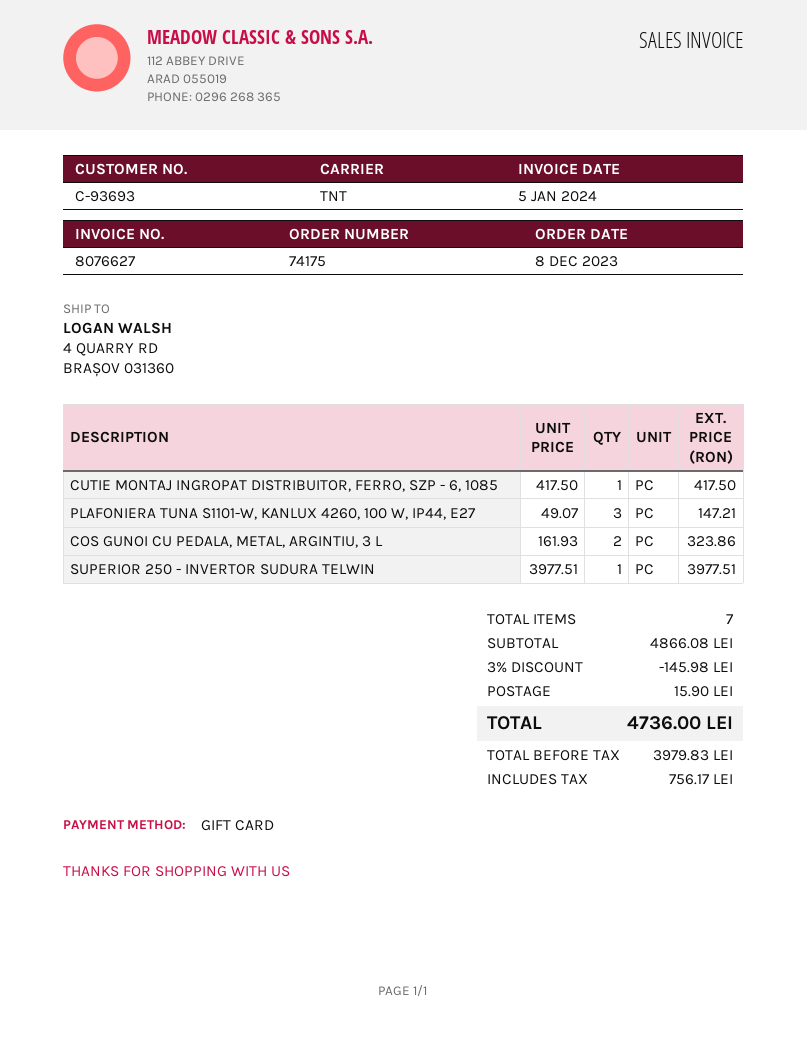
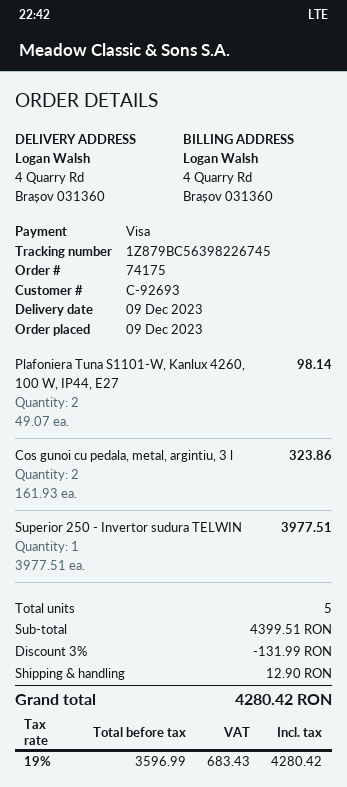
order date: 2023-12-08 -> 2023-12-09
customer number: C-93693 -> C-92693
payment method: gift card -> Visa
CUTIE MONTAJ INGROPAT DISTRIBUITOR, FERRO, SZP - 6, 1085: 1 x 417.50 = 417.50 -> none
PLAFONIERA TUNA S1101-W, KANLUX 4260, 100 W, IP44, E27: 3 x 49.07 = 147.21 -> 2 x 49.07 = 98.14
total quantity: 7 -> 5
subtotal: 4866.08 -> 4399.51
discount: 3% = 145.98 -> 3% = 131.99
shipping: 15.90 -> 12.90
net: 3979.83 -> 3596.99
tax: 756.17 -> 683.43
total: 4736.00 -> 4280.42

